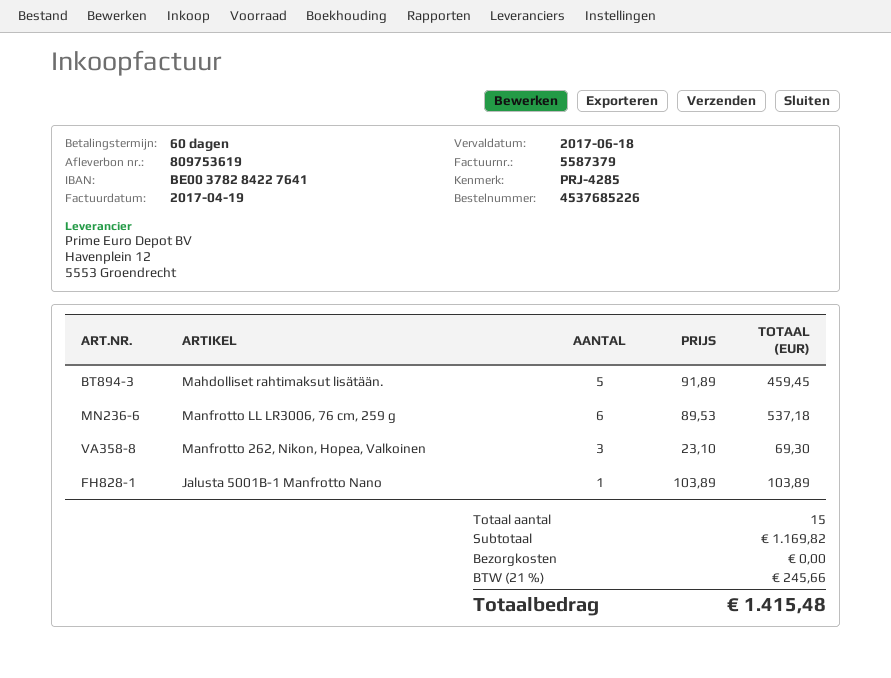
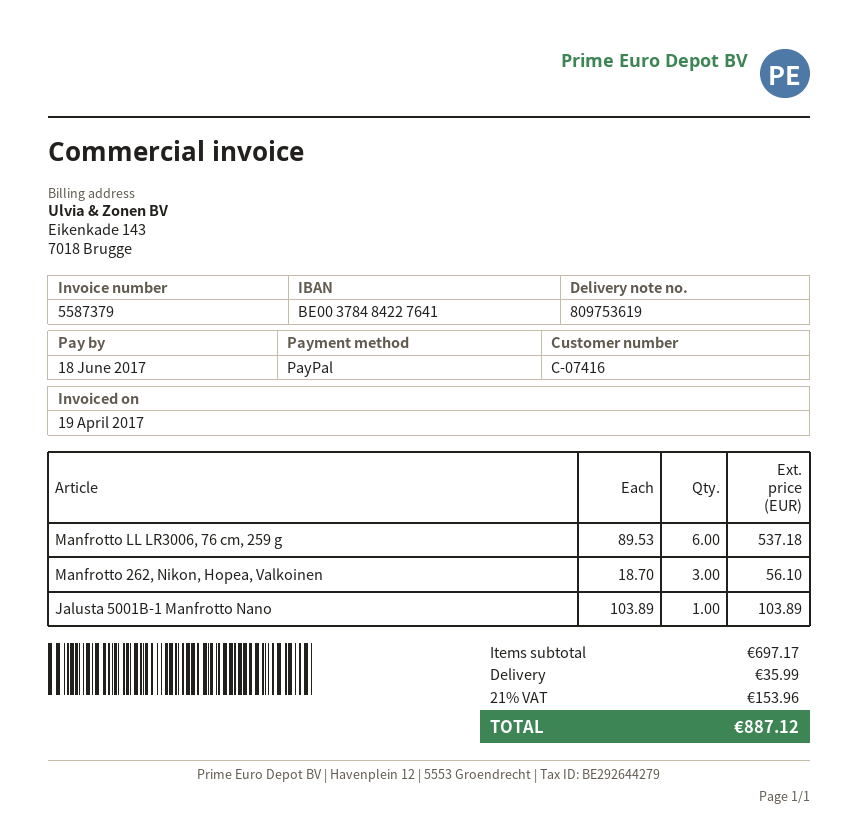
bank account: BE00378284227641 -> BE00378484227641
Mahdolliset rahtimaksut lisätään.: 5 x 91.89 = 459.45 -> none
Manfrotto 262, Nikon, Hopea, Valkoinen: 3 x 23.10 = 69.30 -> 3 x 18.70 = 56.10
subtotal: 1169.82 -> 697.17
shipping: 0.00 -> 35.99
tax: 21% = 245.66 -> 21% = 153.96
total: 1415.48 -> 887.12

